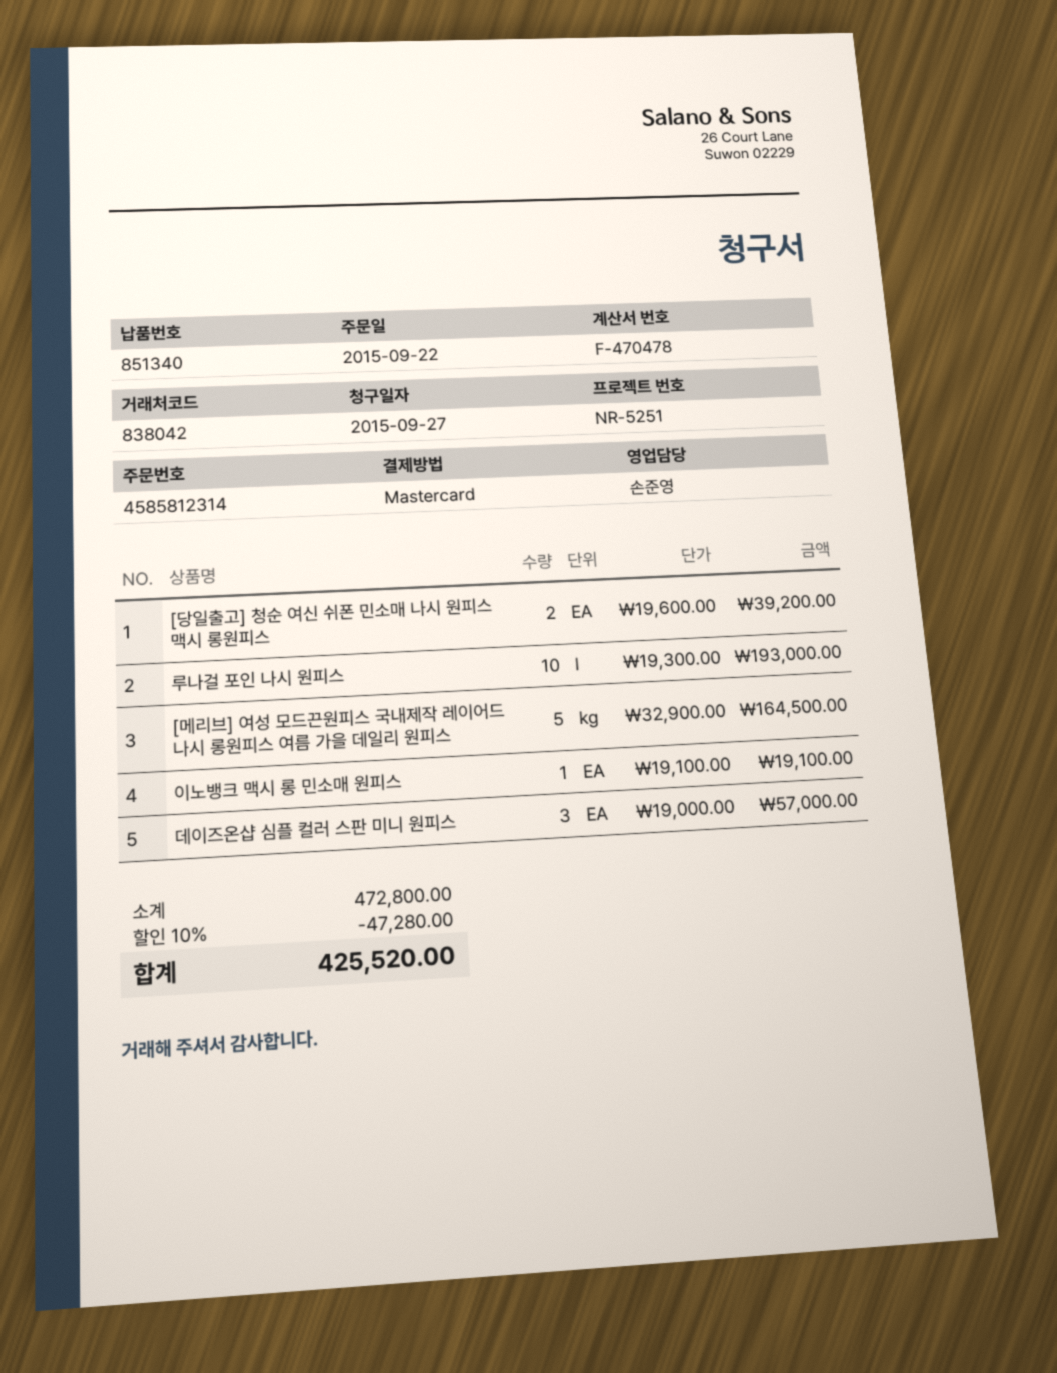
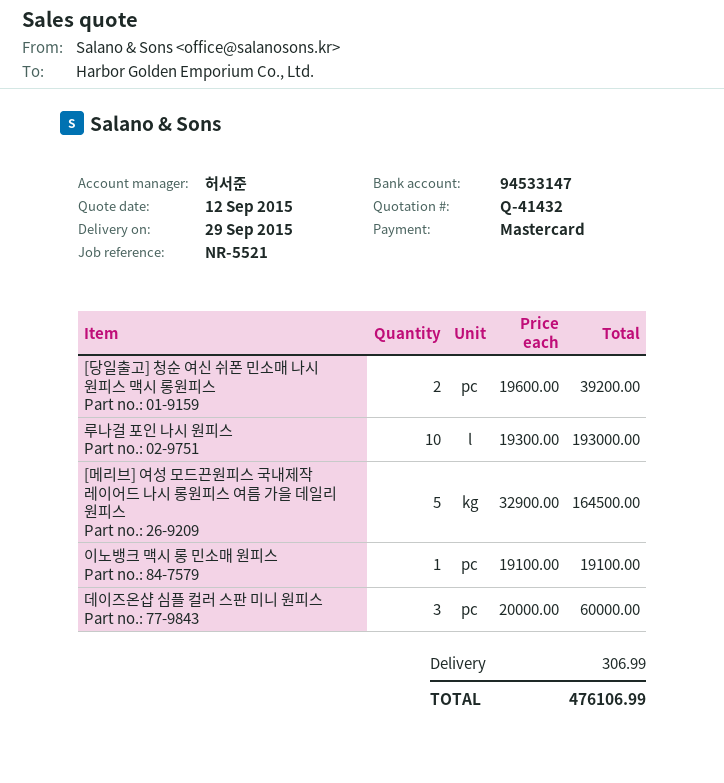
reference: NR-5251 -> NR-5521
sales rep: 손준영 -> 허서준
데이즈온샵 심플 컬러 스판 미니 원피스: 3 x 19000.00 = 57000.00 -> 3 x 20000.00 = 60000.00
discount: 10% = 47280.00 -> none
shipping: none -> 306.99
total: 425520.00 -> 476106.99

